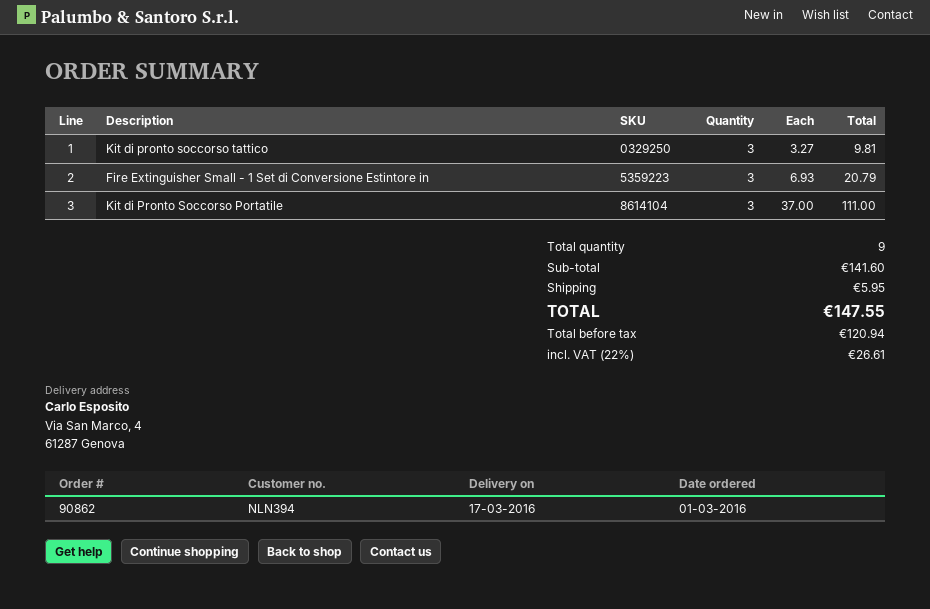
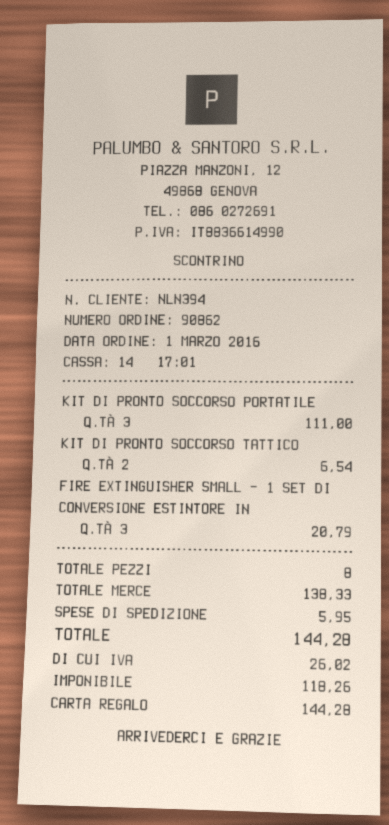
Kit di pronto soccorso tattico: 3 for 9.81 -> 2 for 6.54
total quantity: 9 -> 8
subtotal: 141.60 -> 138.33
net: 120.94 -> 118.26
tax: 26.61 -> 26.02
total: 147.55 -> 144.28

